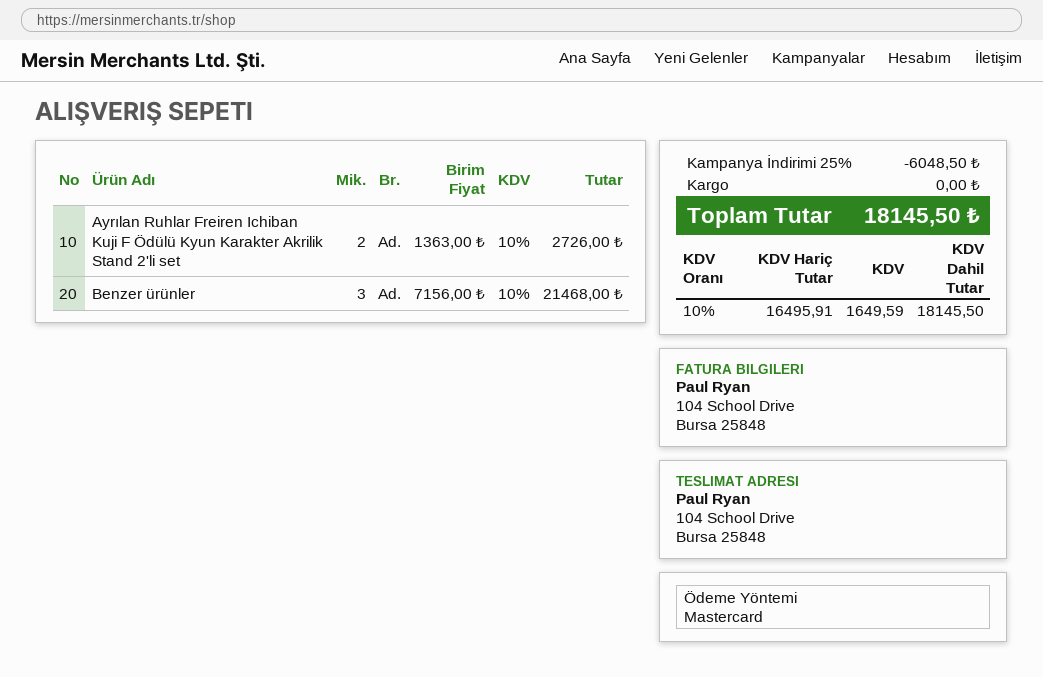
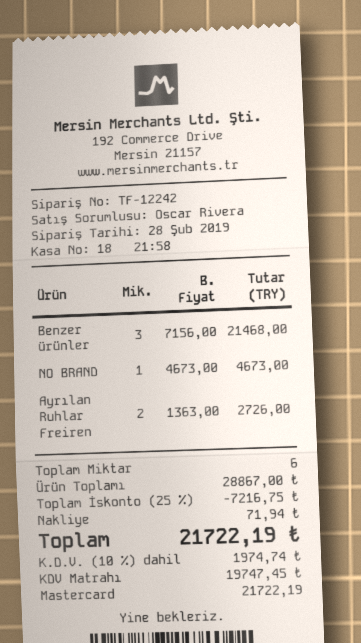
NO BRAND: none -> 1 x 4673.00 = 4673.00
discount: 25% = 6048.50 -> 25% = 7216.75
shipping: 0.00 -> 71.94
net: 16495.91 -> 19747.45
tax: 10% = 1649.59 -> 10% = 1974.74
total: 18145.50 -> 21722.19

